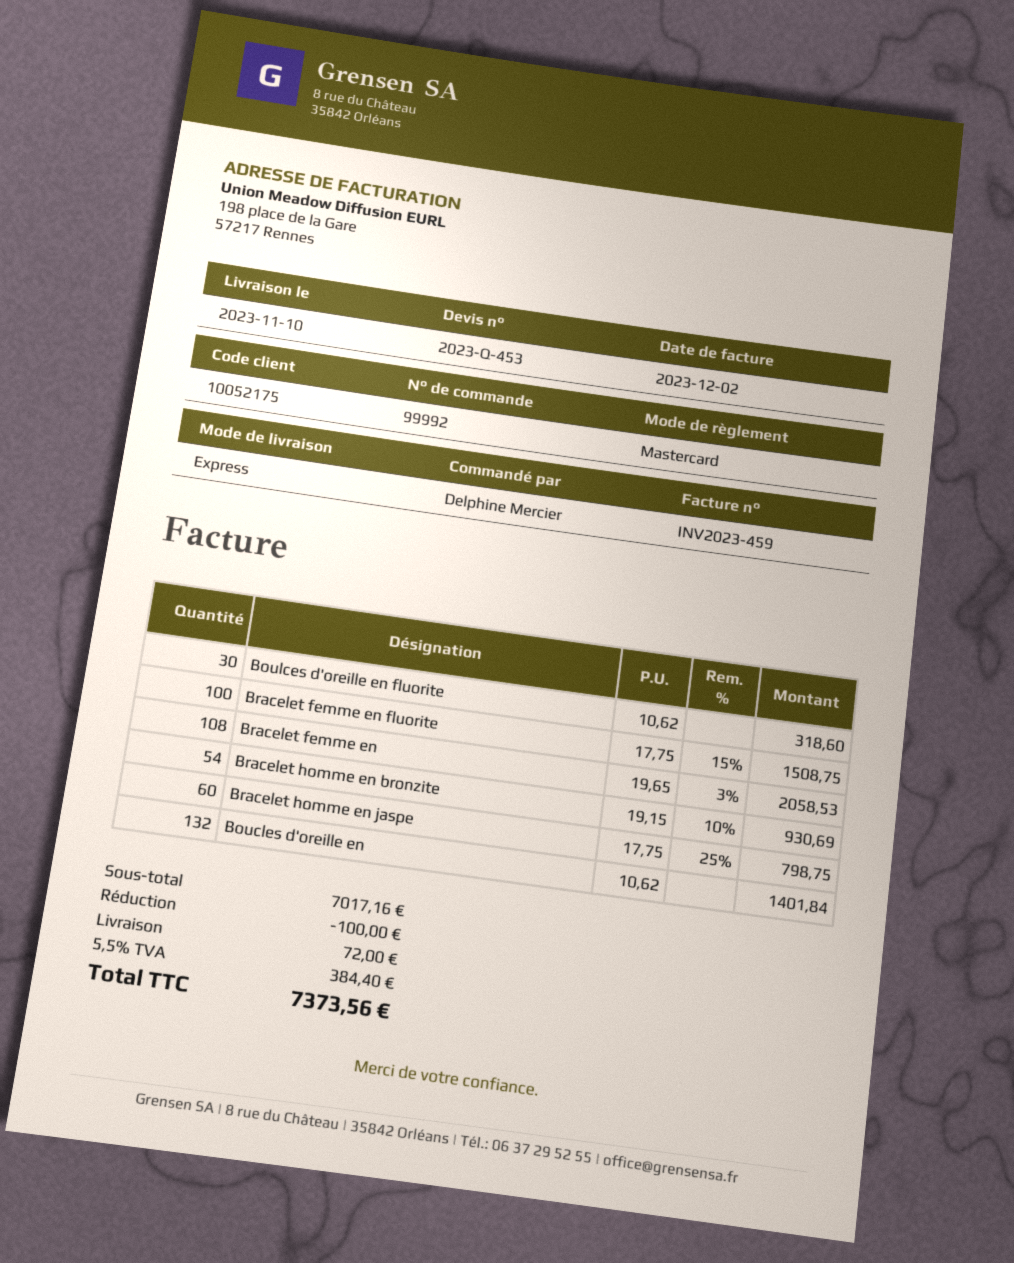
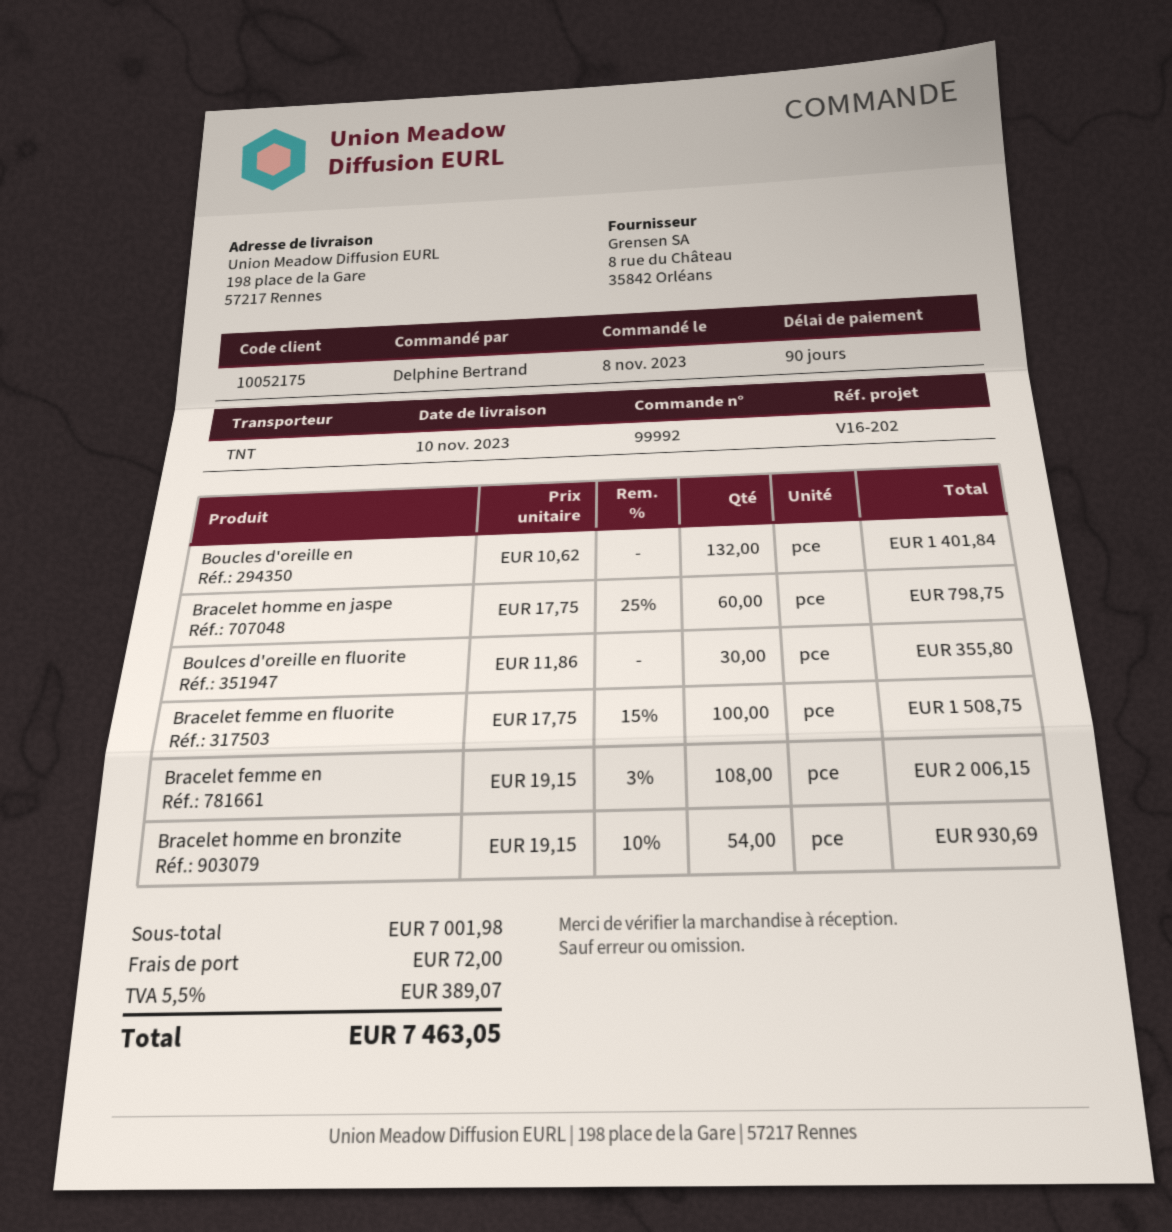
ordered by: Delphine Mercier -> Delphine Bertrand
shipping method: express -> TNT
Boulces d'oreille en fluorite: 30 x 10.62 = 318.60 -> 30 x 11.86 = 355.80
Bracelet femme en: 108 x 19.65 - 3% = 2058.53 -> 108 x 19.15 - 3% = 2006.15
subtotal: 7017.16 -> 7001.98
discount: 100.00 -> none
tax: 5.5% = 384.40 -> 5.5% = 389.07
total: 7373.56 -> 7463.05

